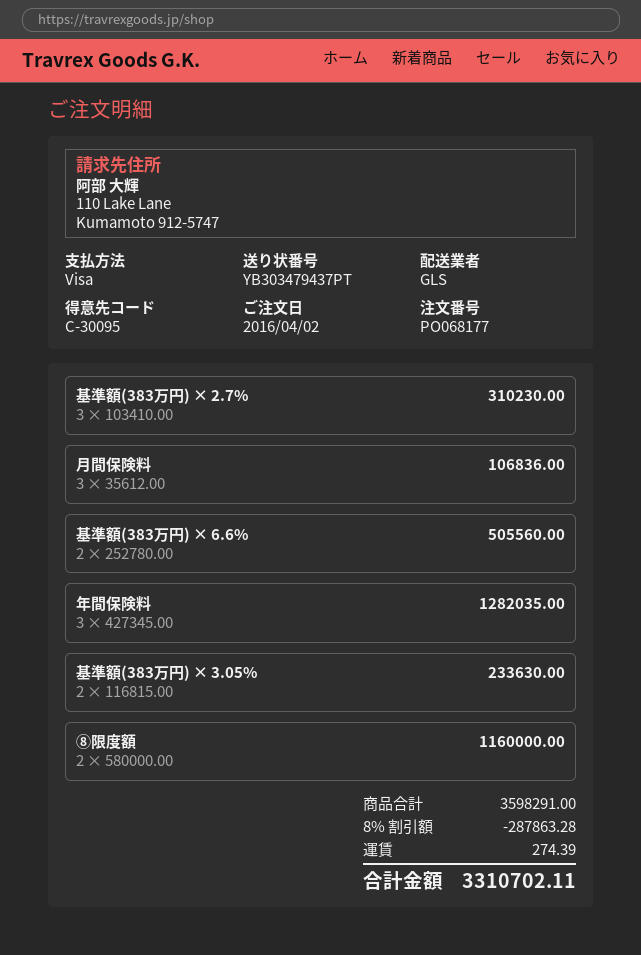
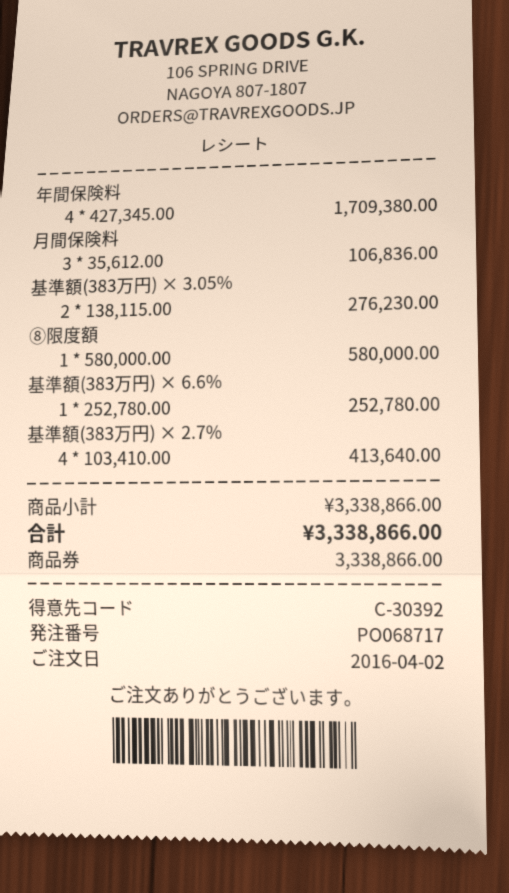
order number: PO068177 -> PO068717
customer number: C-30095 -> C-30392
payment method: Visa -> gift card
基準額(383万円) × 2.7%: 3 x 103410.00 = 310230.00 -> 4 x 103410.00 = 413640.00
基準額(383万円) × 6.6%: 2 x 252780.00 = 505560.00 -> 1 x 252780.00 = 252780.00
年間保険料: 3 x 427345.00 = 1282035.00 -> 4 x 427345.00 = 1709380.00
基準額(383万円) × 3.05%: 2 x 116815.00 = 233630.00 -> 2 x 138115.00 = 276230.00
⑧限度額: 2 x 580000.00 = 1160000.00 -> 1 x 580000.00 = 580000.00
subtotal: 3598291.00 -> 3338866.00
discount: 8% = 287863.28 -> none
shipping: 274.39 -> none
total: 3310702.11 -> 3338866.00

